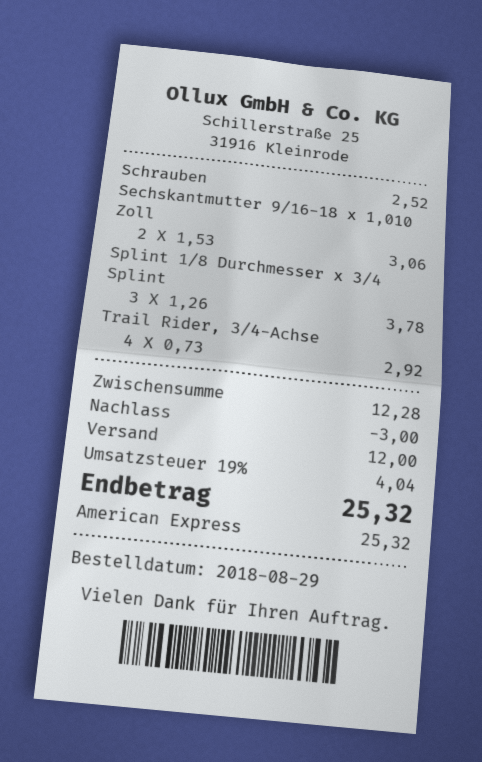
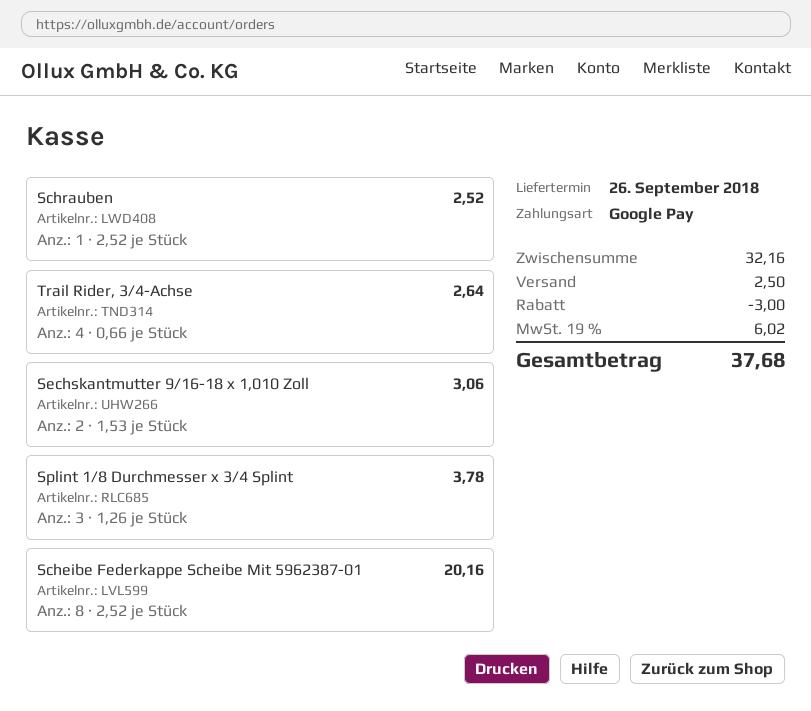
payment method: American Express -> Google Pay
Trail Rider, 3/4-Achse: 4 x 0.73 = 2.92 -> 4 x 0.66 = 2.64
Scheibe Federkappe Scheibe Mit 5962387-01: none -> 8 x 2.52 = 20.16
subtotal: 12.28 -> 32.16
shipping: 12.00 -> 2.50
tax: 19% = 4.04 -> 19% = 6.02
total: 25.32 -> 37.68

